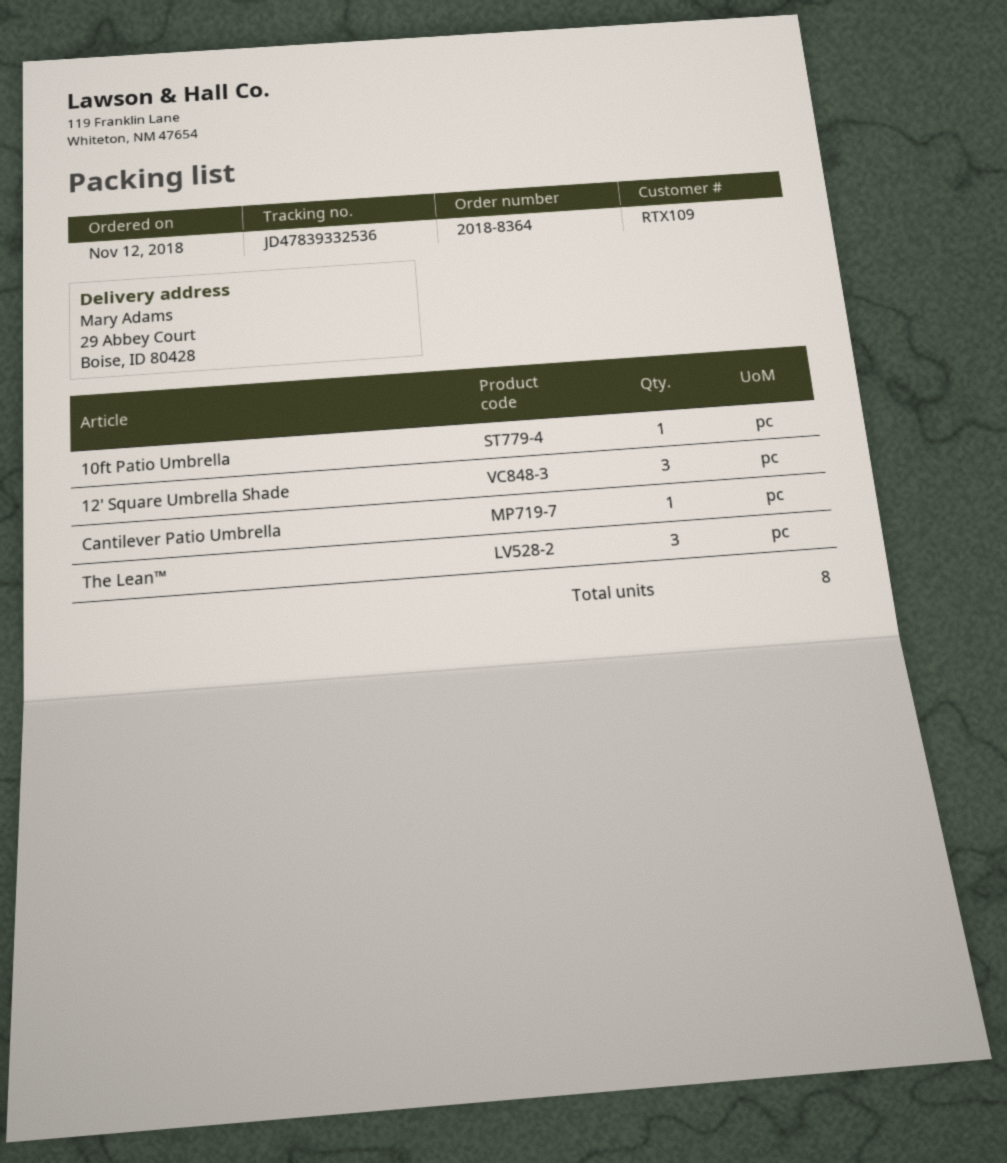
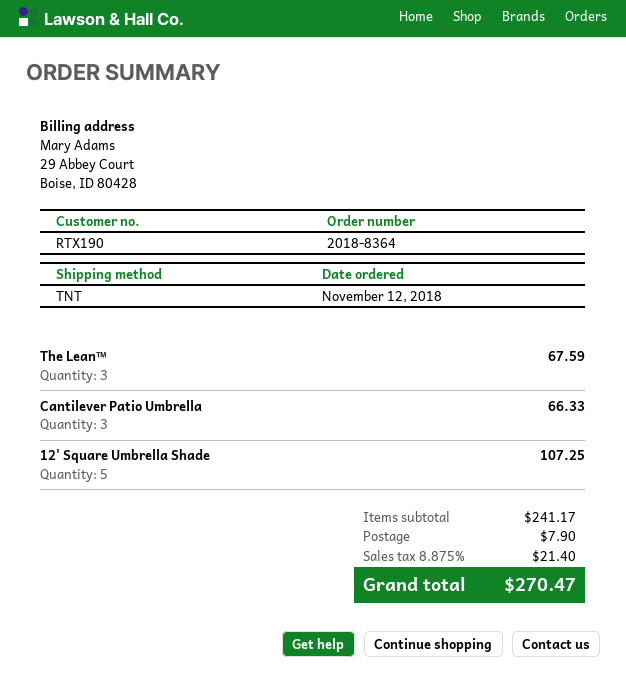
customer number: RTX109 -> RTX190
10ft Patio Umbrella: 1 -> none
12' Square Umbrella Shade: 3 -> 5
Cantilever Patio Umbrella: 1 -> 3

